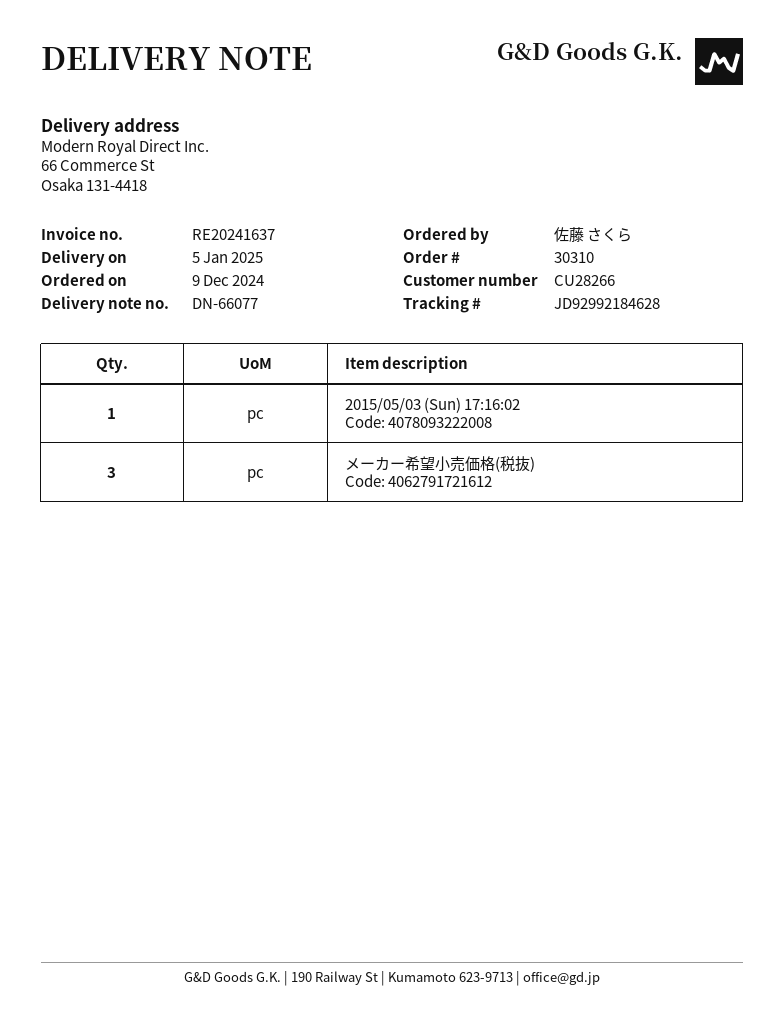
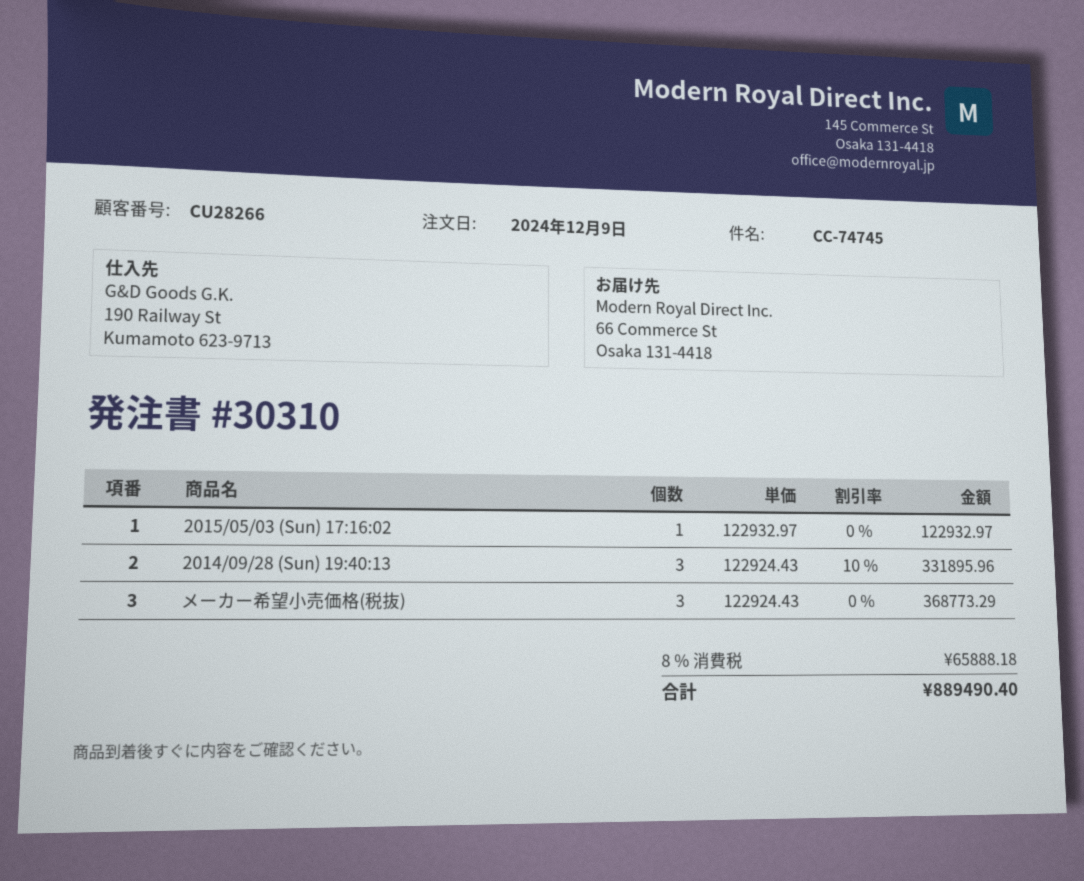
2014/09/28 (Sun) 19:40:13: none -> 3

